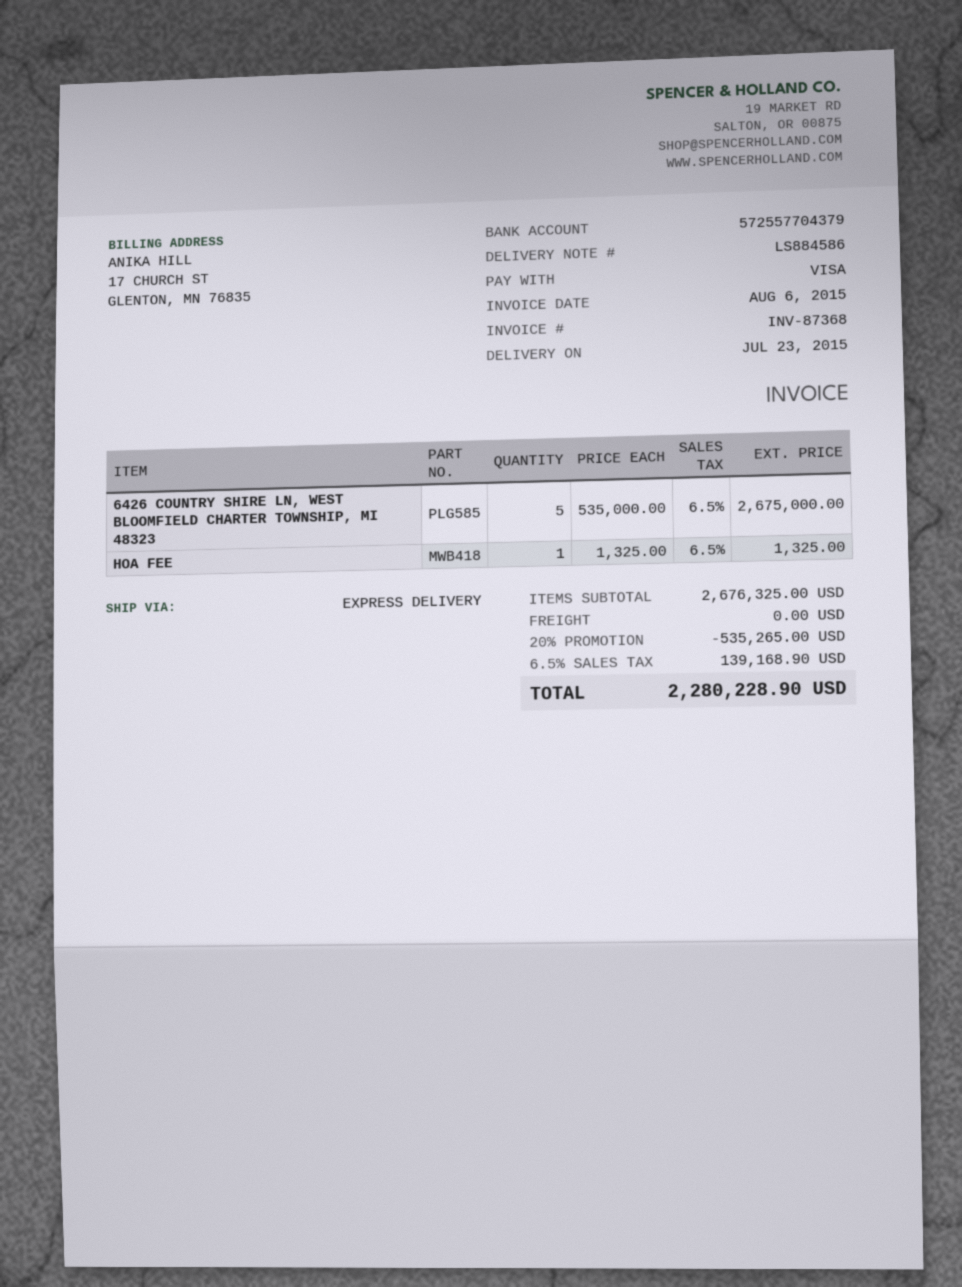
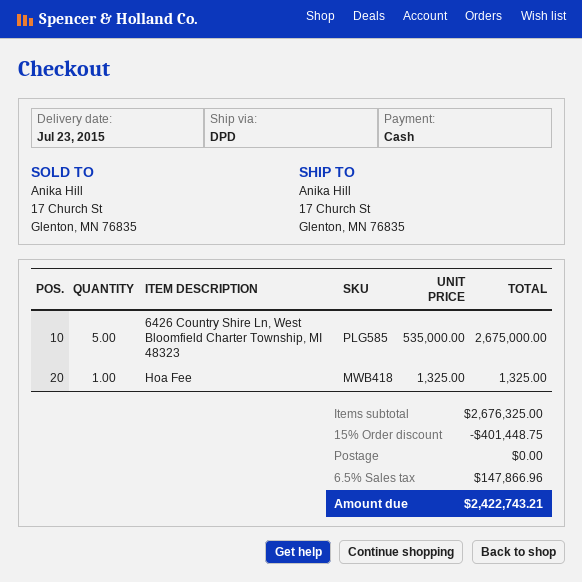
payment method: Visa -> cash
shipping method: express -> DPD
discount: 20% = 535265.00 -> 15% = 401448.75
tax: 6.5% = 139168.90 -> 6.5% = 147866.96
total: 2280228.90 -> 2422743.21

